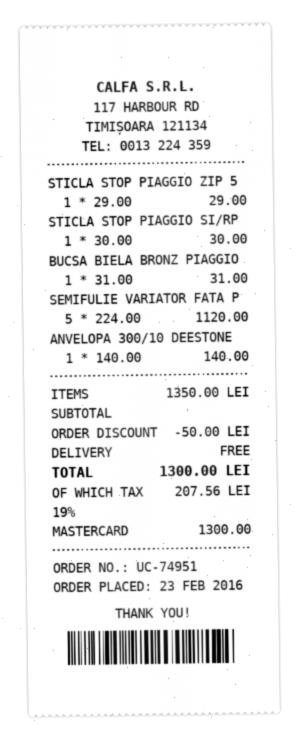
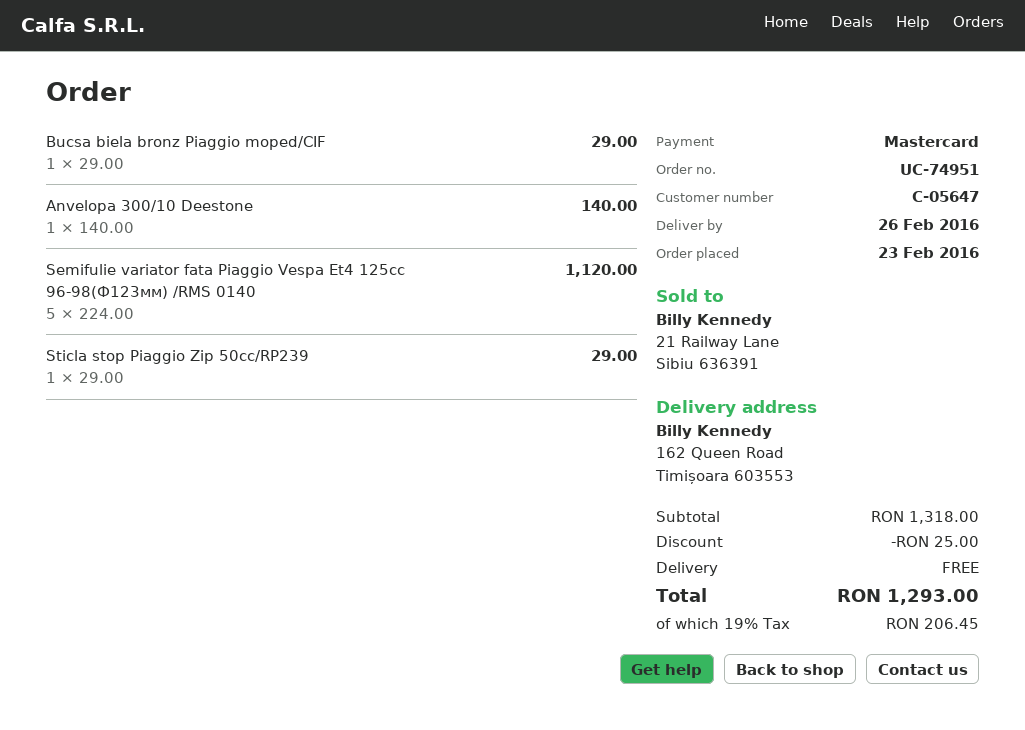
STICLA STOP PIAGGIO SI/RP: 1 x 30.00 = 30.00 -> none
BUCSA BIELA BRONZ PIAGGIO: 1 x 31.00 = 31.00 -> 1 x 29.00 = 29.00
subtotal: 1350.00 -> 1318.00
discount: 50.00 -> 25.00
tax: 19% = 207.56 -> 19% = 206.45
total: 1300.00 -> 1293.00

